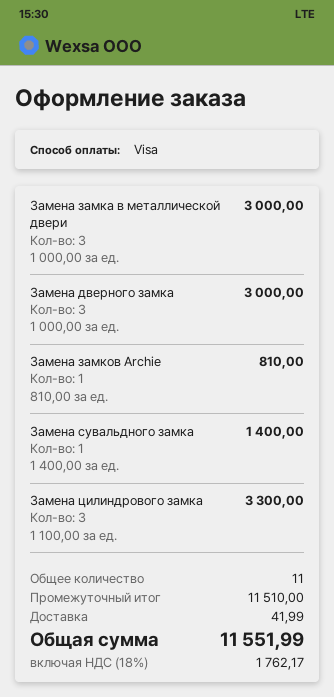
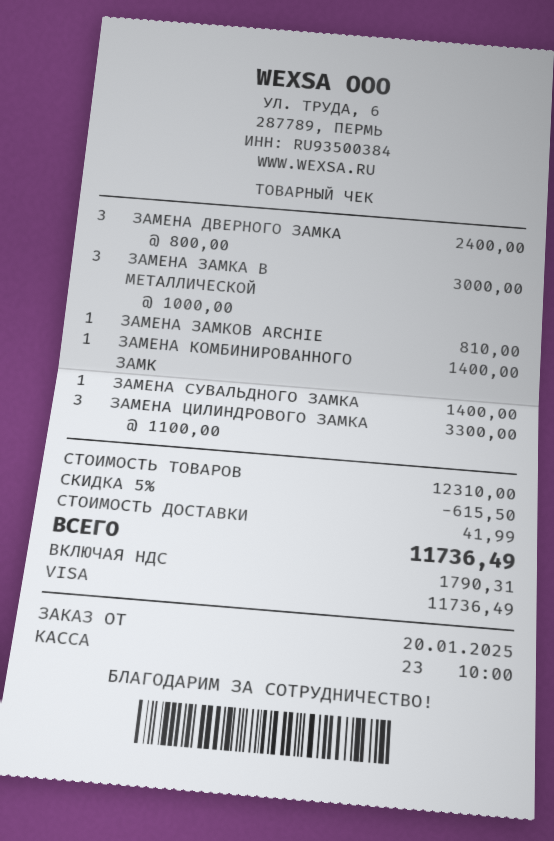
Замена дверного замка: 3 x 1000.00 = 3000.00 -> 3 x 800.00 = 2400.00
ЗАМЕНА КОМБИНИРОВАННОГО ЗАМК: none -> 1 x 1400.00 = 1400.00
subtotal: 11510.00 -> 12310.00
discount: none -> 5% = 615.50
tax: 1762.17 -> 1790.31
total: 11551.99 -> 11736.49

